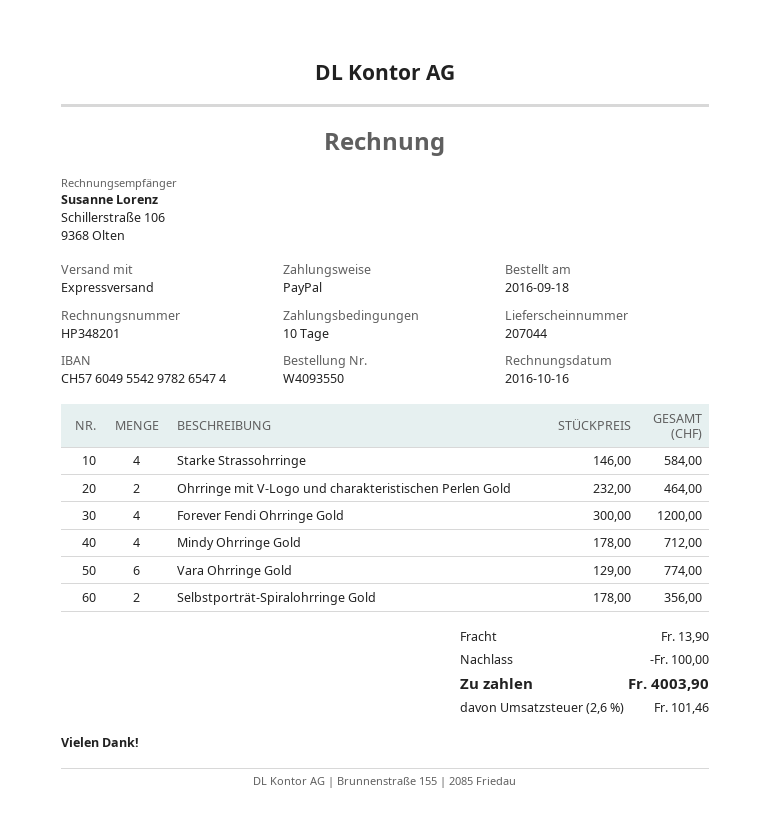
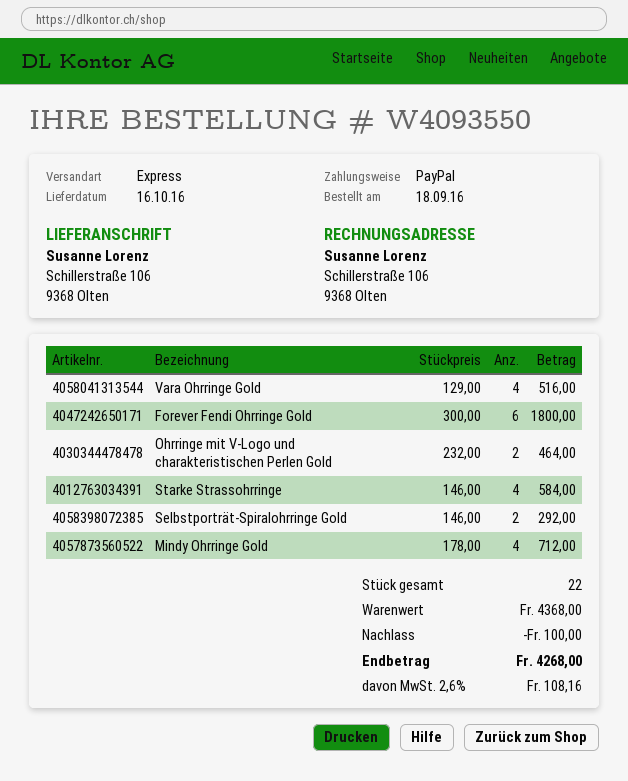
Forever Fendi Ohrringe Gold: 4 x 300.00 = 1200.00 -> 6 x 300.00 = 1800.00
Vara Ohrringe Gold: 6 x 129.00 = 774.00 -> 4 x 129.00 = 516.00
Selbstporträt-Spiralohrringe Gold: 2 x 178.00 = 356.00 -> 2 x 146.00 = 292.00
shipping: 13.90 -> none
tax: 2.6% = 101.46 -> 2.6% = 108.16
total: 4003.90 -> 4268.00

